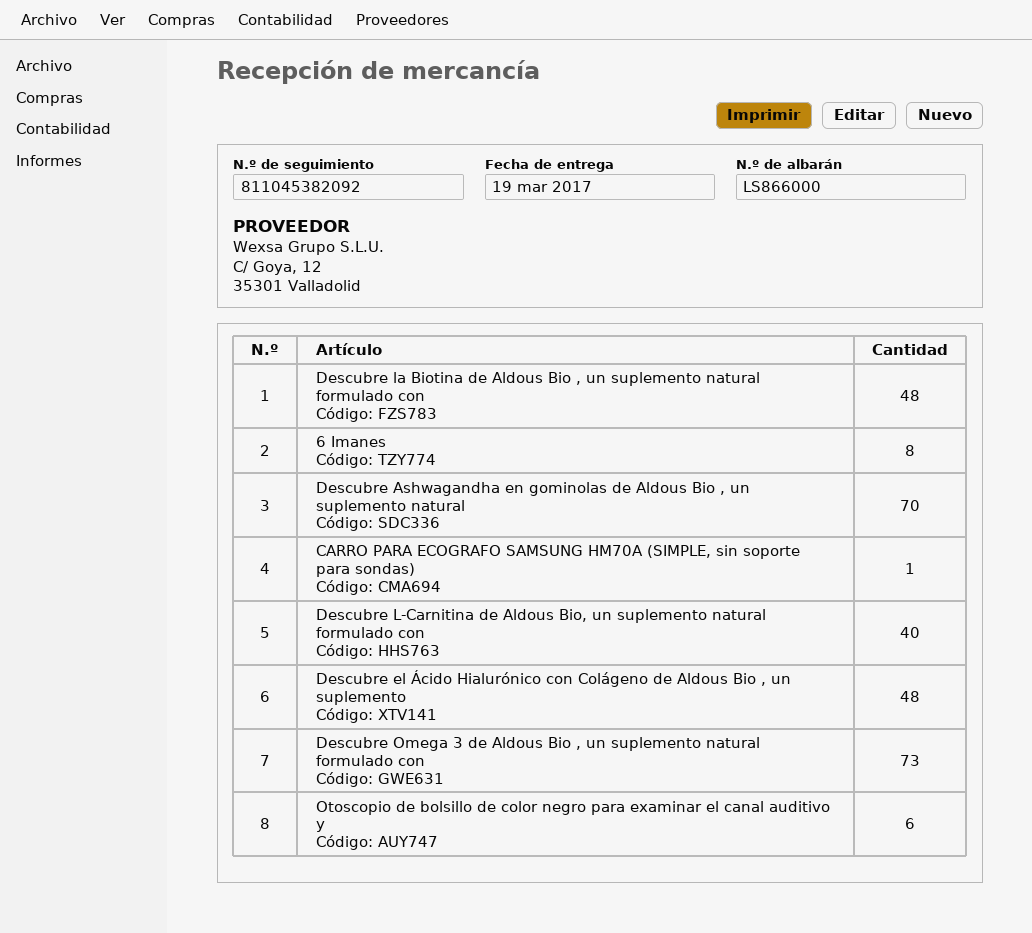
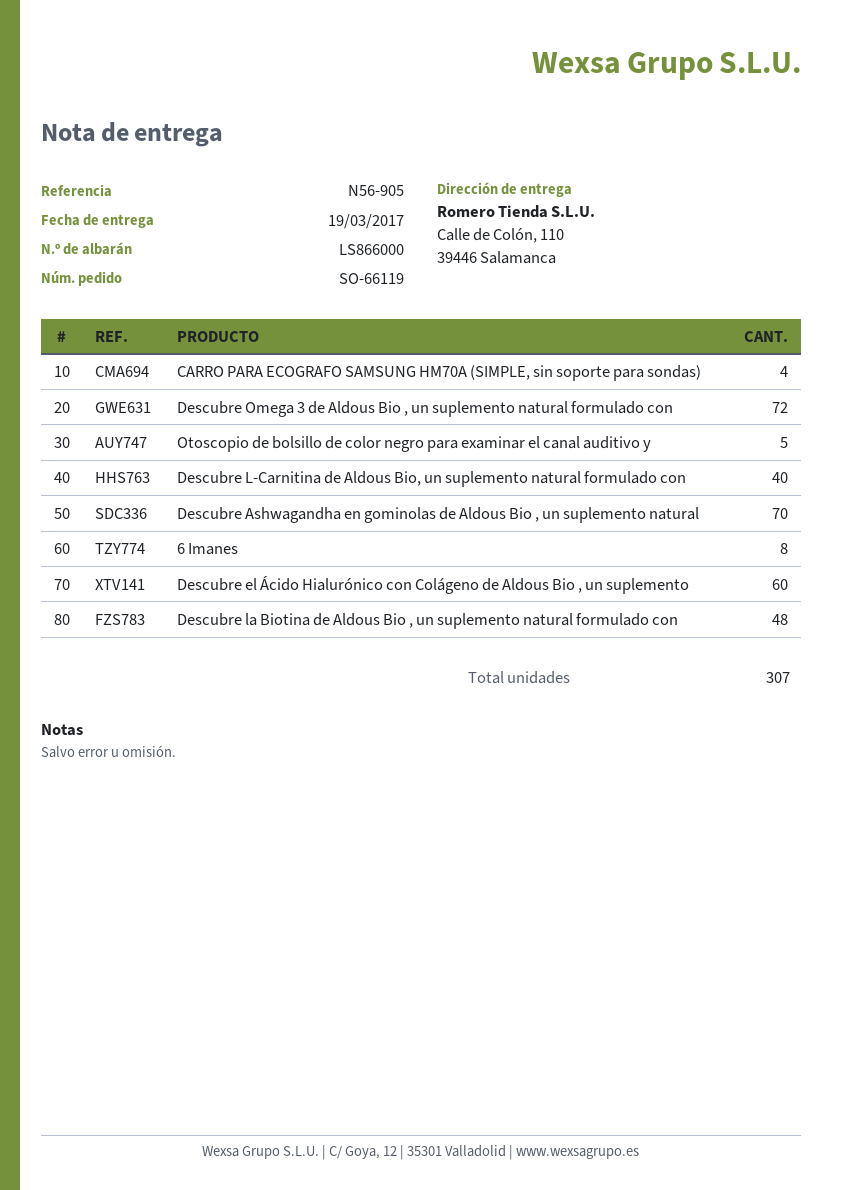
CARRO PARA ECOGRAFO SAMSUNG HM70A (SIMPLE, sin soporte para sondas): 1 -> 4
Descubre el Ácido Hialurónico con Colágeno de Aldous Bio , un suplemento: 48 -> 60
Descubre Omega 3 de Aldous Bio , un suplemento natural formulado con: 73 -> 72
Otoscopio de bolsillo de color negro para examinar el canal auditivo y: 6 -> 5

